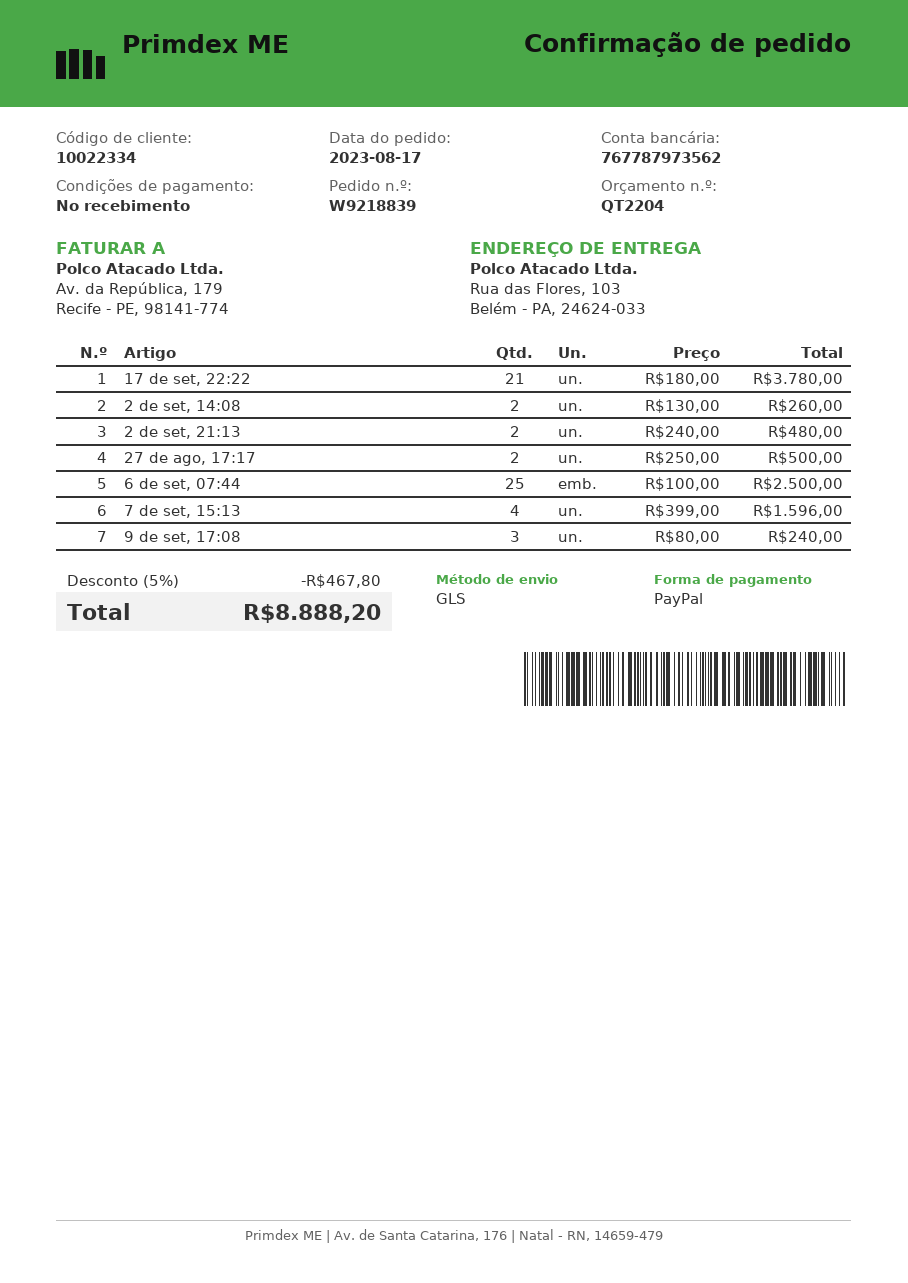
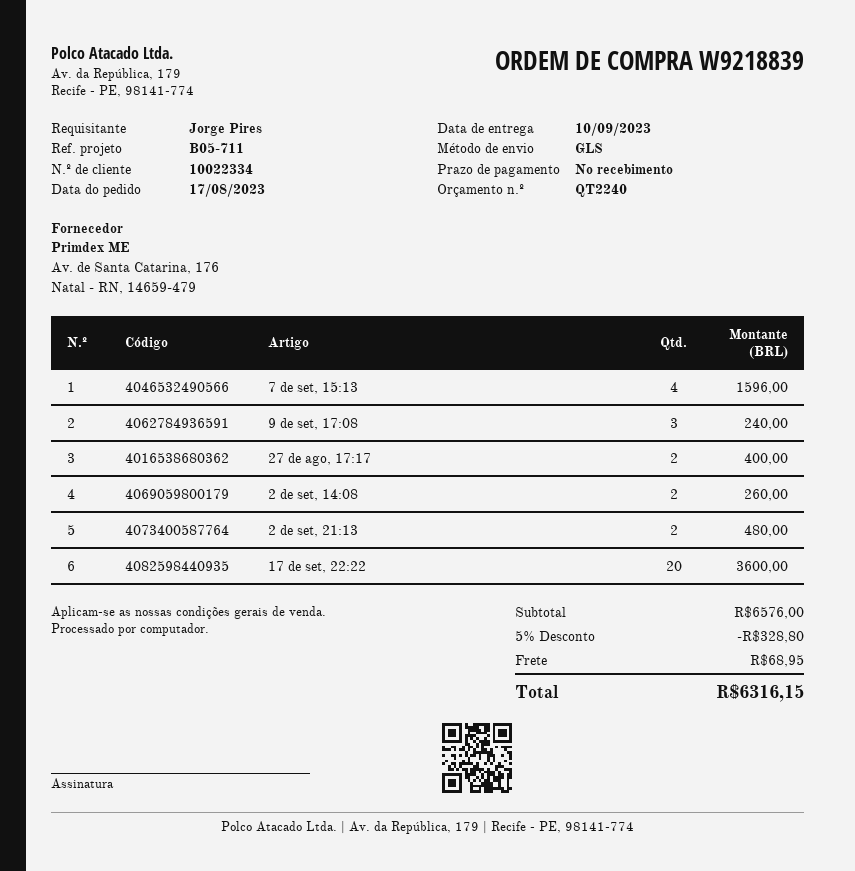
quote number: QT2204 -> QT2240
17 de set, 22:22: 21 for 3780.00 -> 20 for 3600.00
27 de ago, 17:17: 2 for 500.00 -> 2 for 400.00
6 de set, 07:44: 25 for 2500.00 -> none
discount: 5% = 467.80 -> 5% = 328.80
shipping: none -> 68.95
total: 8888.20 -> 6316.15

